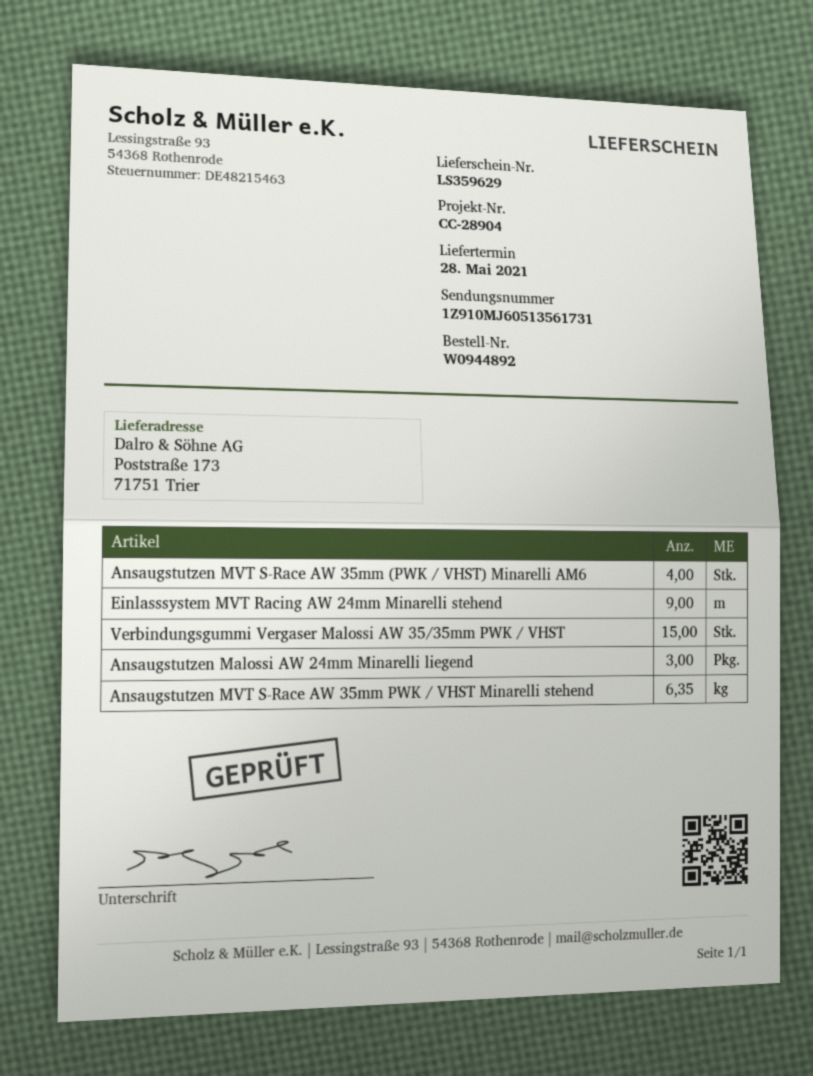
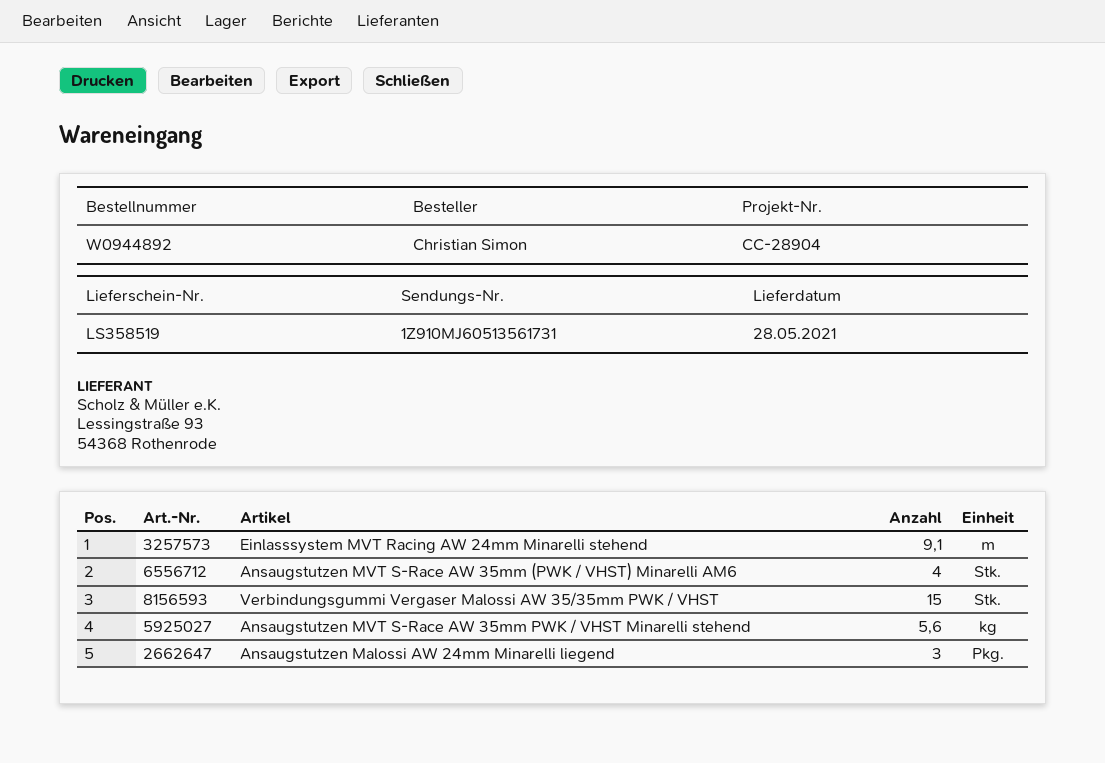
delivery note number: LS359629 -> LS358519
Einlasssystem MVT Racing AW 24mm Minarelli stehend: 9 -> 9.1
Ansaugstutzen MVT S-Race AW 35mm PWK / VHST Minarelli stehend: 6.35 -> 5.6

